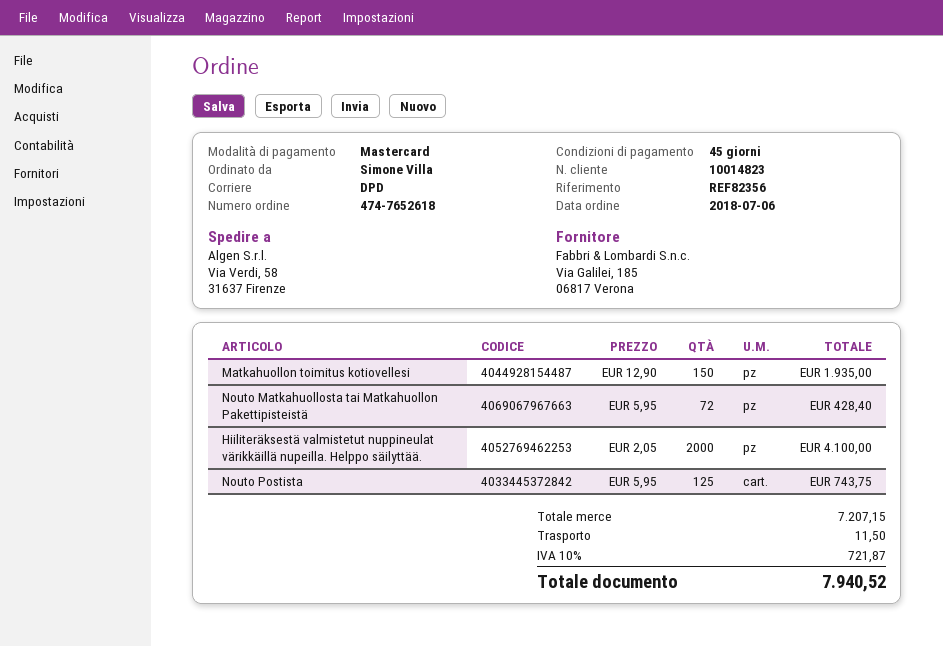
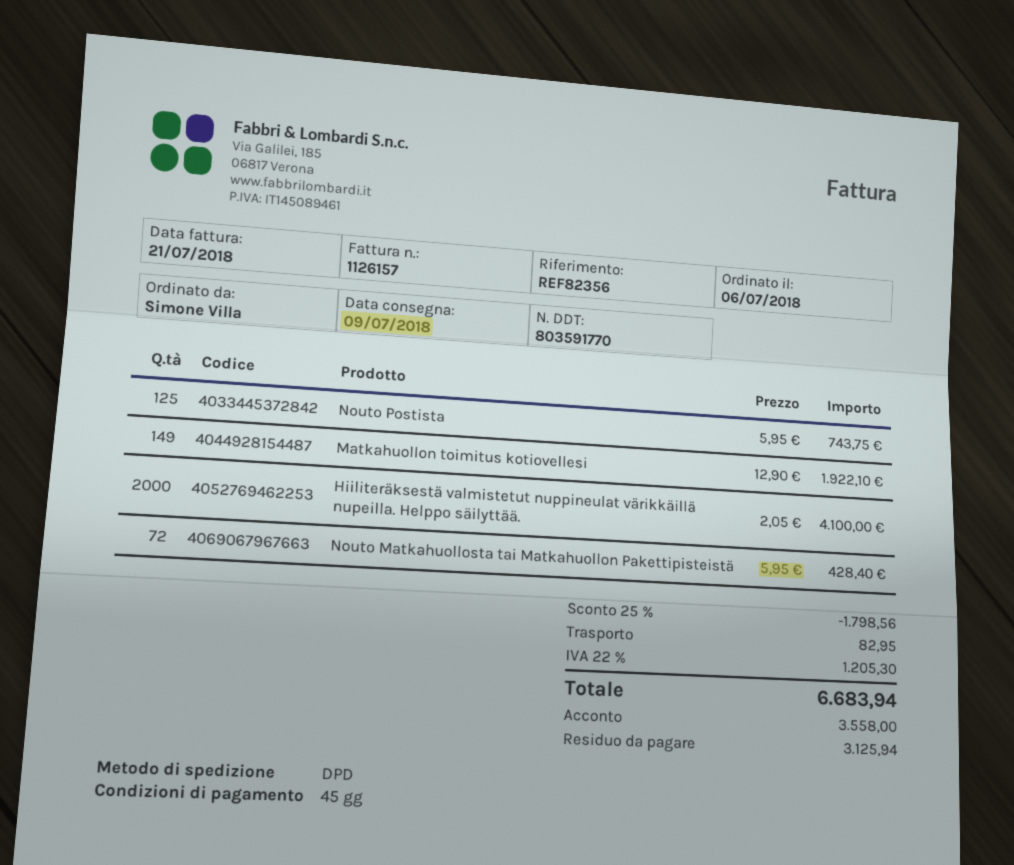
Matkahuollon toimitus kotiovellesi: 150 x 12.90 = 1935.00 -> 149 x 12.90 = 1922.10
discount: none -> 25% = 1798.56
shipping: 11.50 -> 82.95
tax: 10% = 721.87 -> 22% = 1205.30
total: 7940.52 -> 6683.94

